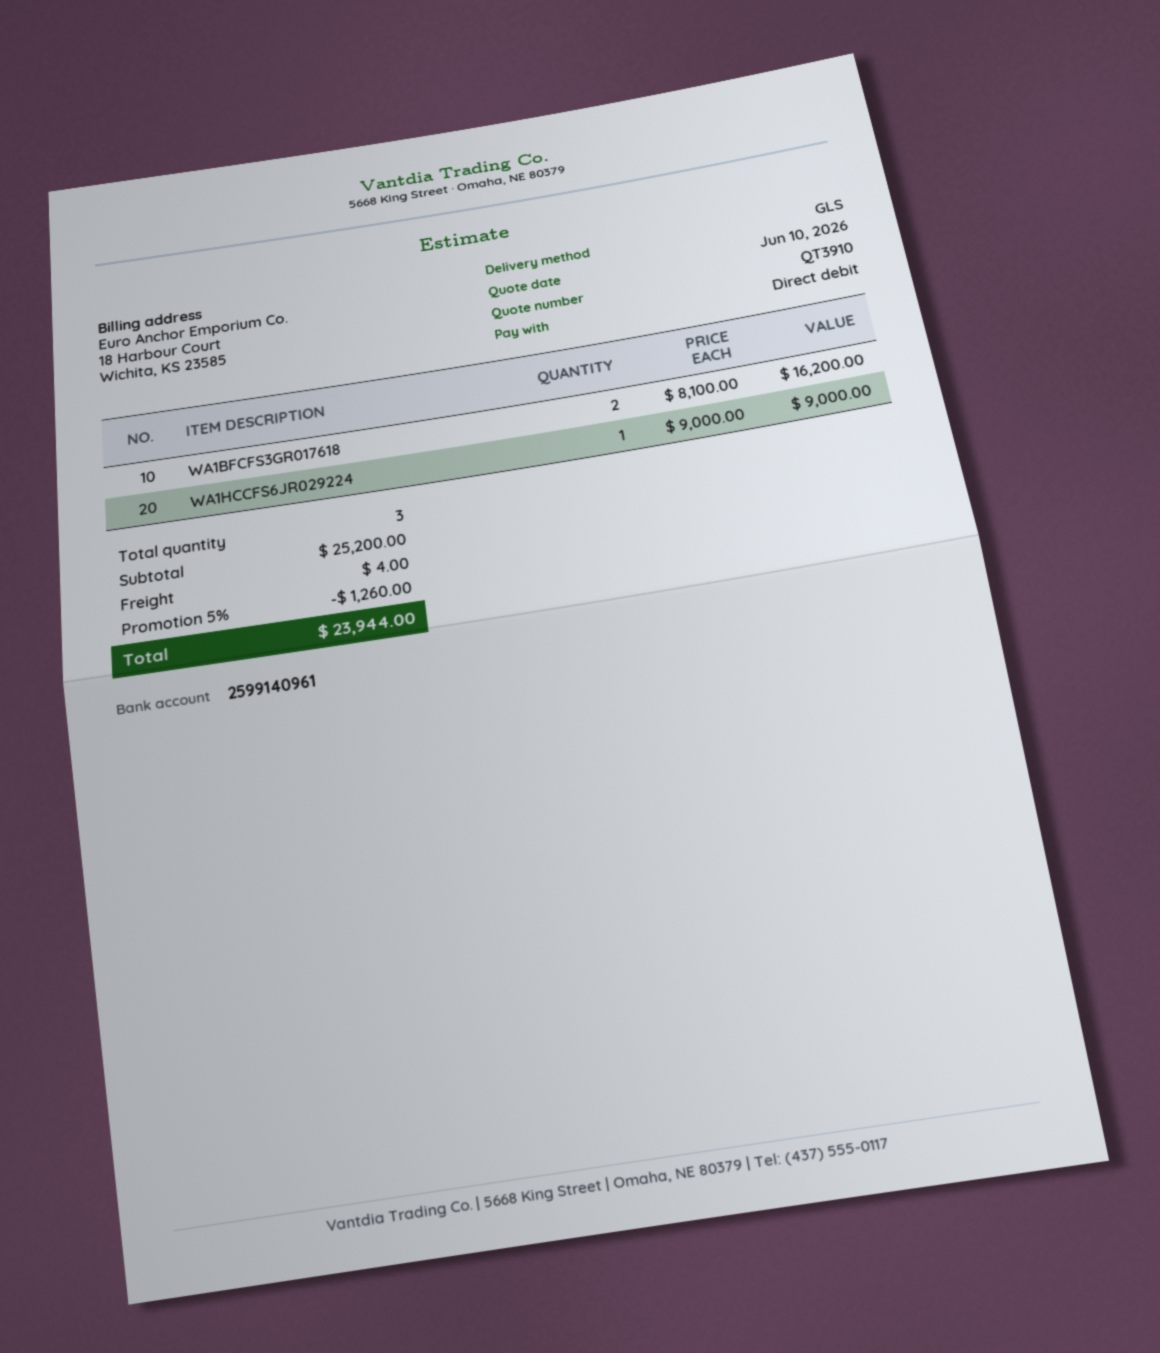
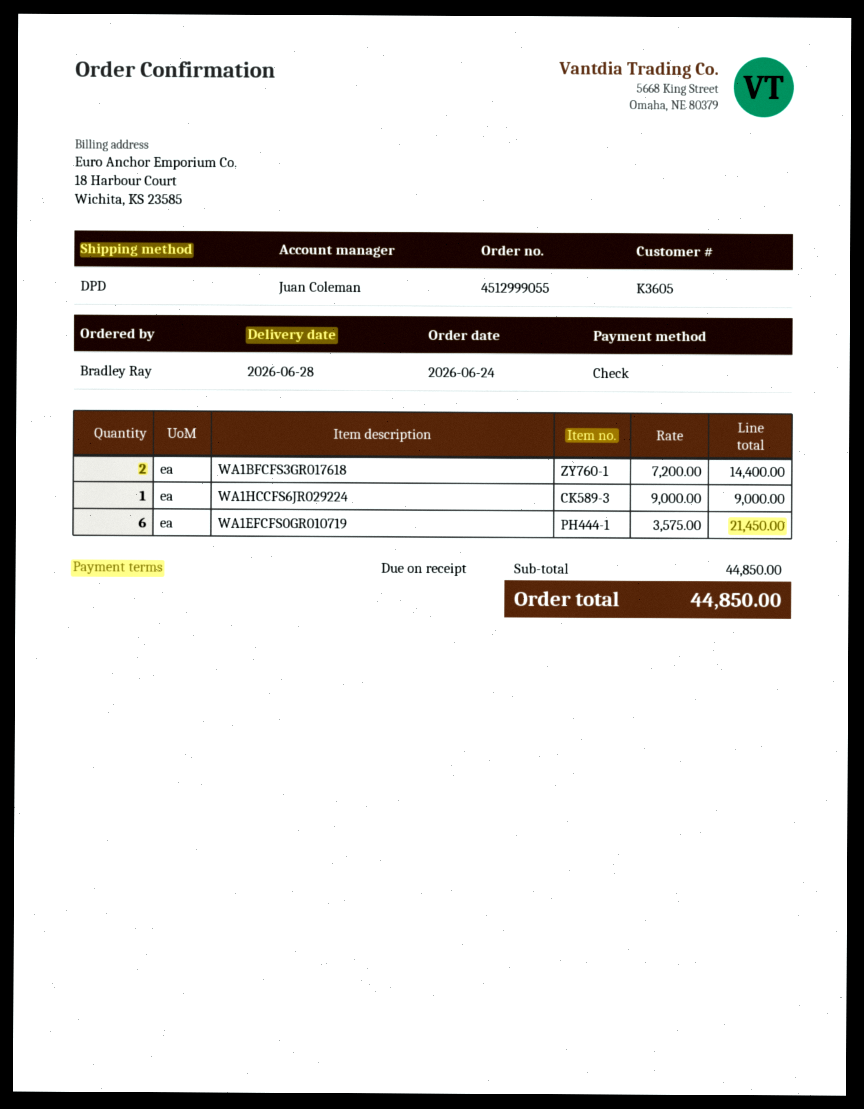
payment method: direct debit -> cheque
shipping method: GLS -> DPD
WA1BFCFS3GR017618: 2 x 8100.00 = 16200.00 -> 2 x 7200.00 = 14400.00
WA1EFCFS0GR010719: none -> 6 x 3575.00 = 21450.00
subtotal: 25200.00 -> 44850.00
discount: 5% = 1260.00 -> none
shipping: 4.00 -> none
total: 23944.00 -> 44850.00

